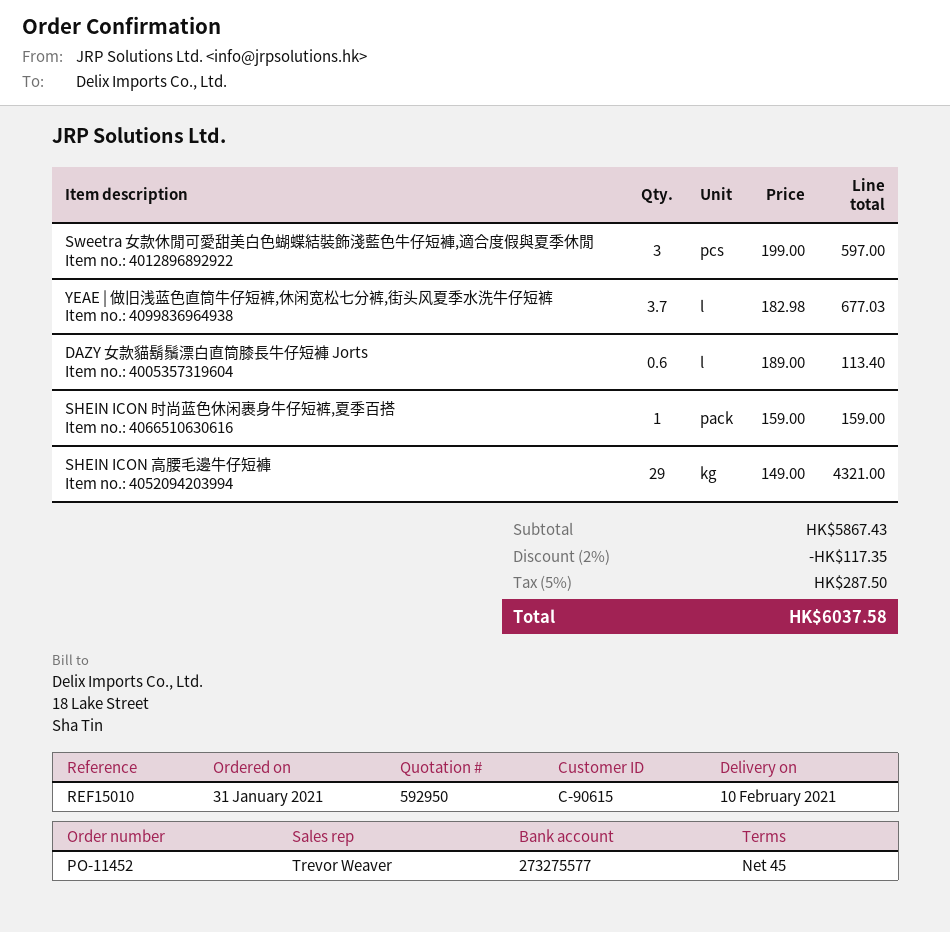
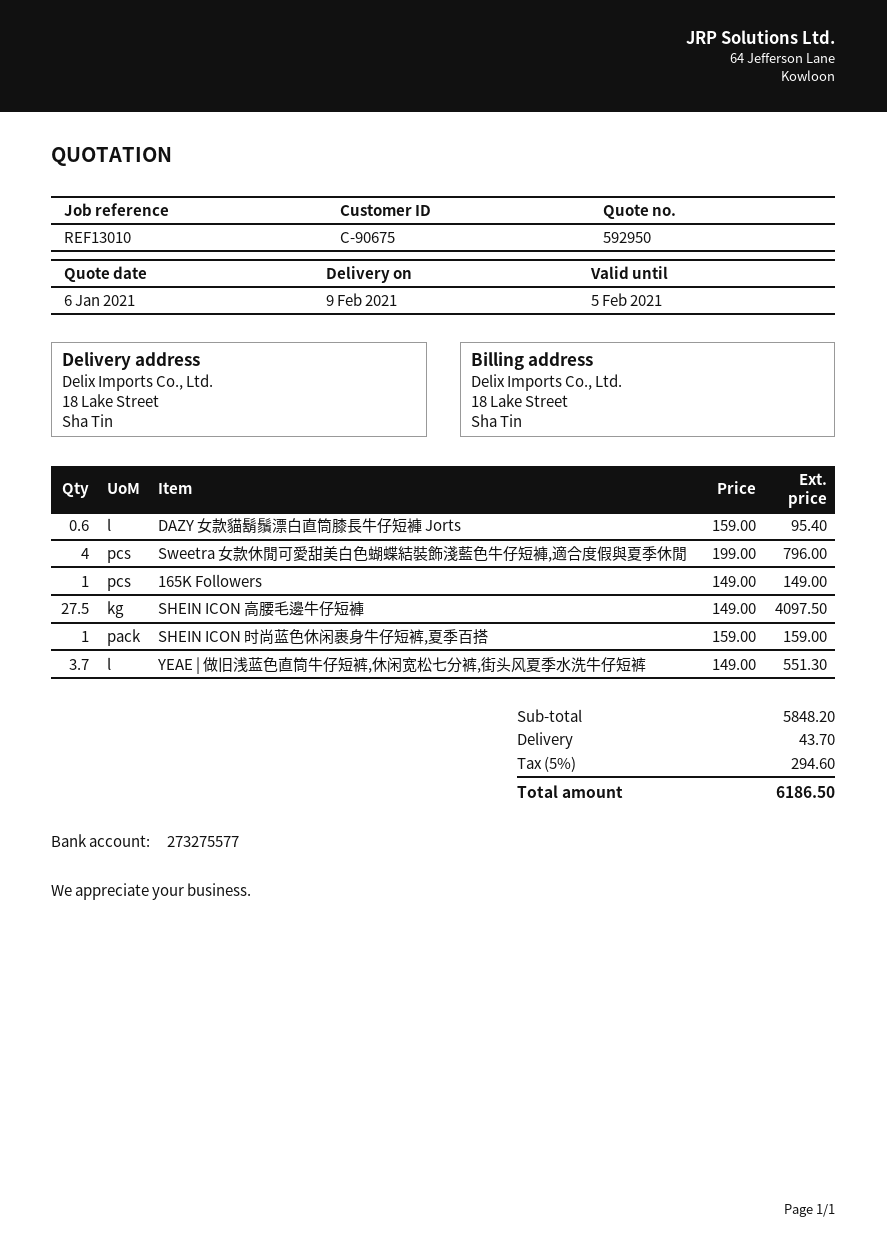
delivery date: 2021-02-10 -> 2021-02-09
customer number: C-90615 -> C-90675
reference: REF15010 -> REF13010
Sweetra 女款休閒可愛甜美白色蝴蝶結裝飾淺藍色牛仔短褲,適合度假與夏季休閒: 3 x 199.00 = 597.00 -> 4 x 199.00 = 796.00
YEAE | 做旧浅蓝色直筒牛仔短裤,休闲宽松七分裤,街头风夏季水洗牛仔短裤: 3.7 x 182.98 = 677.03 -> 3.7 x 149.00 = 551.30
DAZY 女款貓鬍鬚漂白直筒膝長牛仔短褲 Jorts: 0.6 x 189.00 = 113.40 -> 0.6 x 159.00 = 95.40
SHEIN ICON 高腰毛邊牛仔短褲: 29 x 149.00 = 4321.00 -> 27.5 x 149.00 = 4097.50
165K Followers: none -> 1 x 149.00 = 149.00
subtotal: 5867.43 -> 5848.20
discount: 2% = 117.35 -> none
shipping: none -> 43.70
tax: 5% = 287.50 -> 5% = 294.60
total: 6037.58 -> 6186.50

